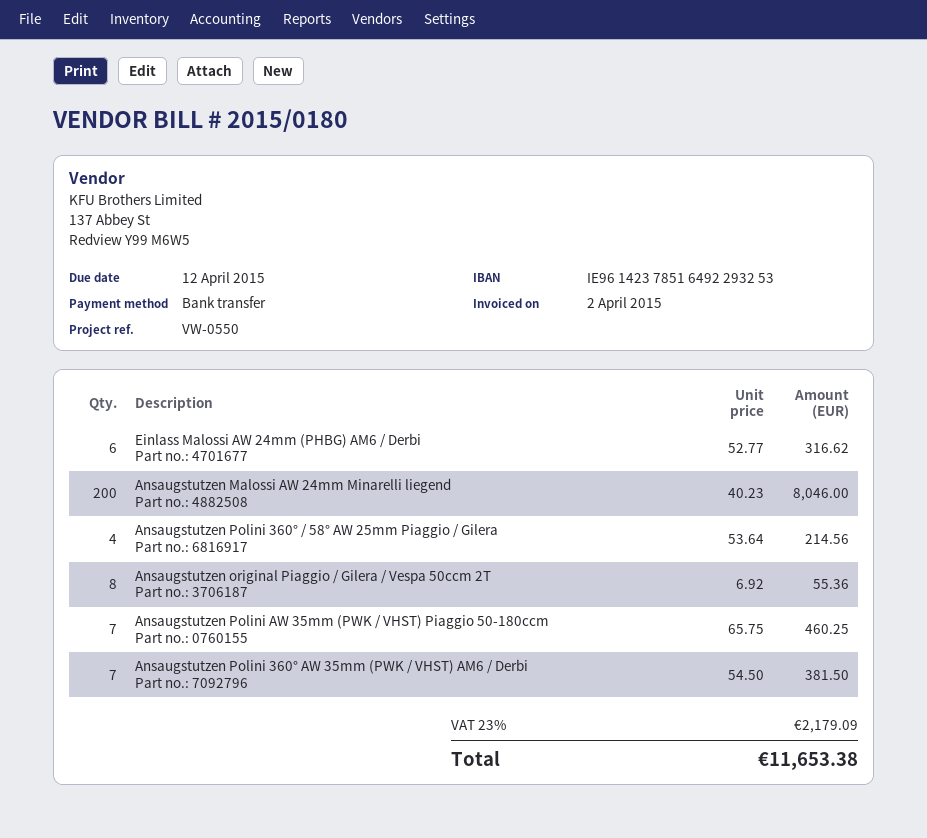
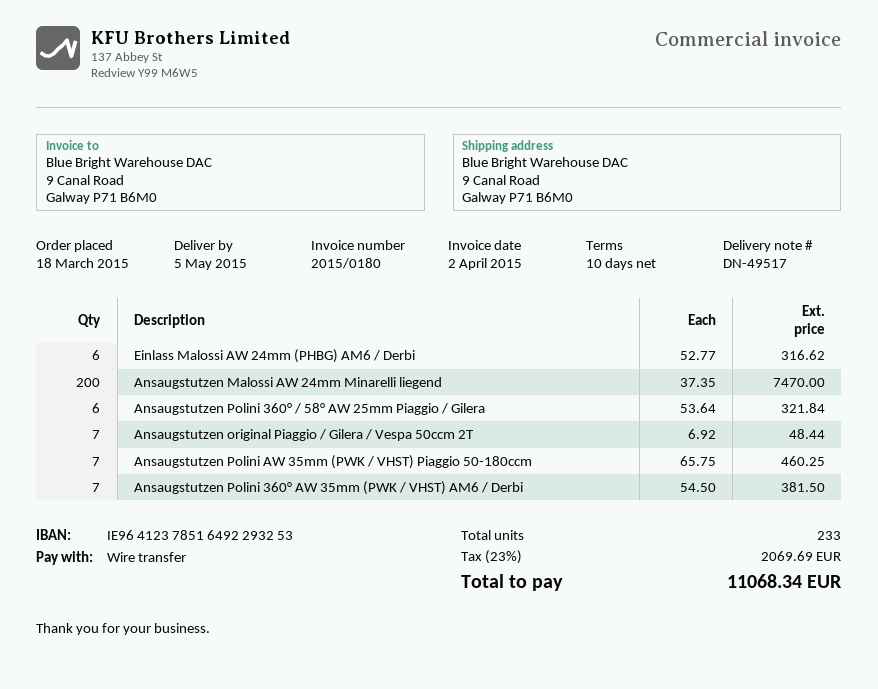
bank account: IE96142378516492293253 -> IE96412378516492293253
Ansaugstutzen Malossi AW 24mm Minarelli liegend: 200 x 40.23 = 8046.00 -> 200 x 37.35 = 7470.00
Ansaugstutzen Polini 360° / 58° AW 25mm Piaggio / Gilera: 4 x 53.64 = 214.56 -> 6 x 53.64 = 321.84
Ansaugstutzen original Piaggio / Gilera / Vespa 50ccm 2T: 8 x 6.92 = 55.36 -> 7 x 6.92 = 48.44
tax: 23% = 2179.09 -> 23% = 2069.69
total: 11653.38 -> 11068.34

